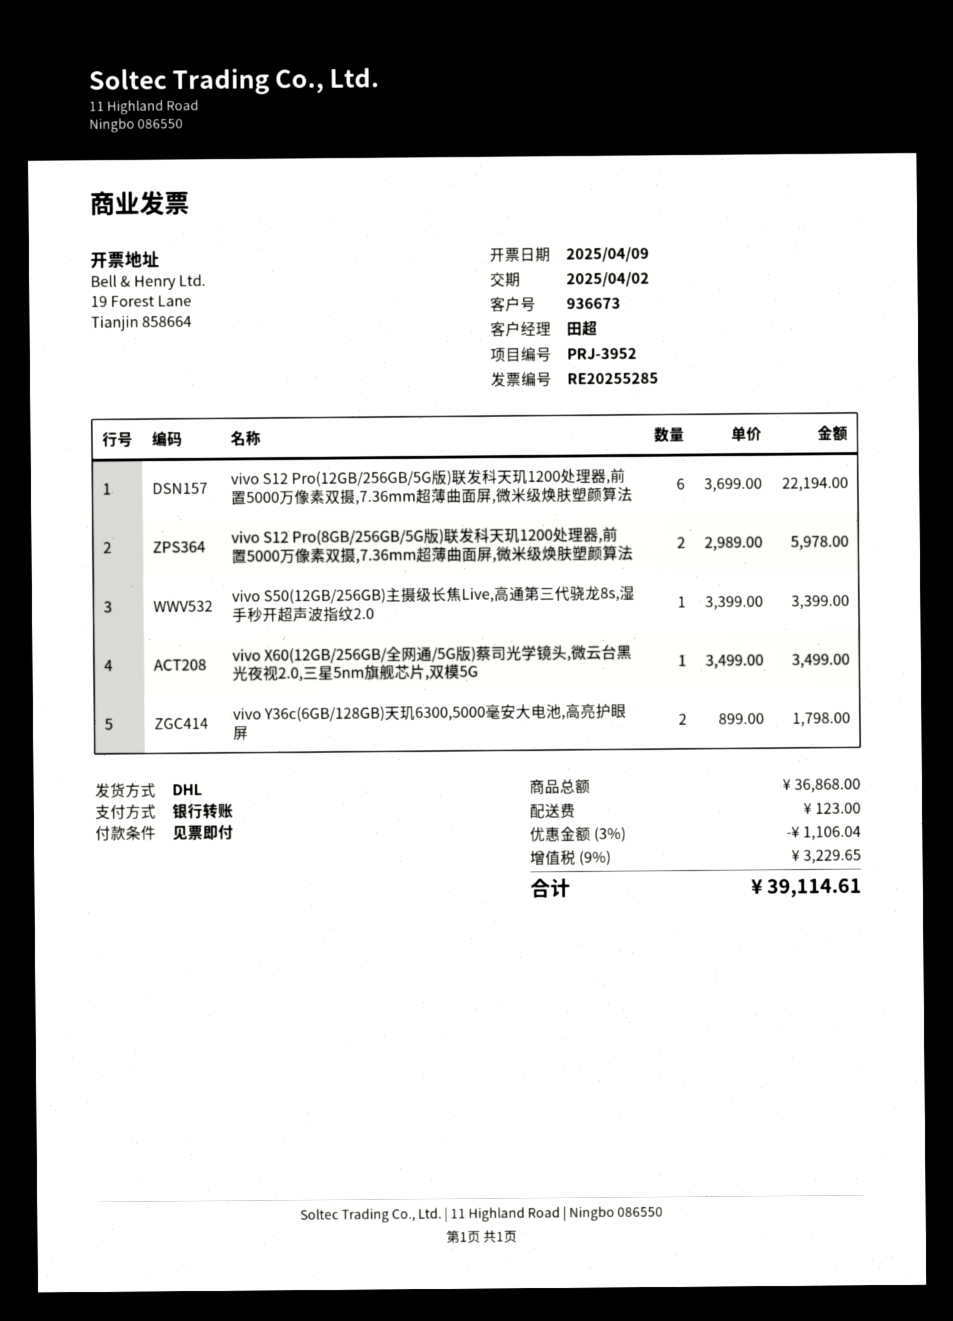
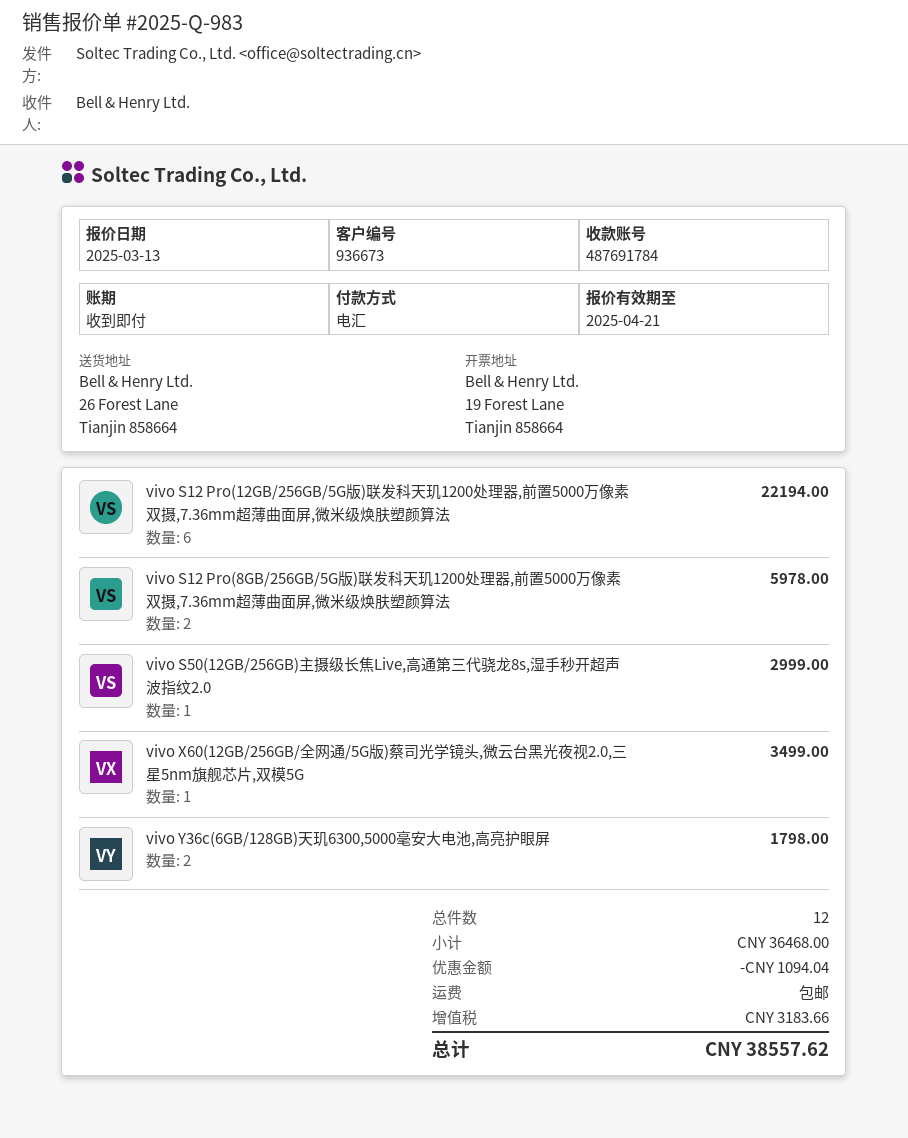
vivo S50(12GB/256GB)主摄级长焦Live,高通第三代骁龙8s,湿手秒开超声波指纹2.0: 1 for 3399.00 -> 1 for 2999.00
subtotal: 36868.00 -> 36468.00
discount: 1106.04 -> 1094.04
shipping: 123.00 -> 0.00
tax: 3229.65 -> 3183.66
total: 39114.61 -> 38557.62

